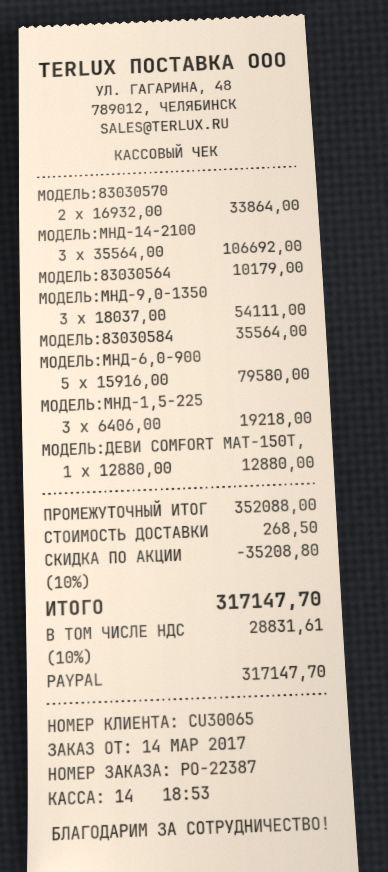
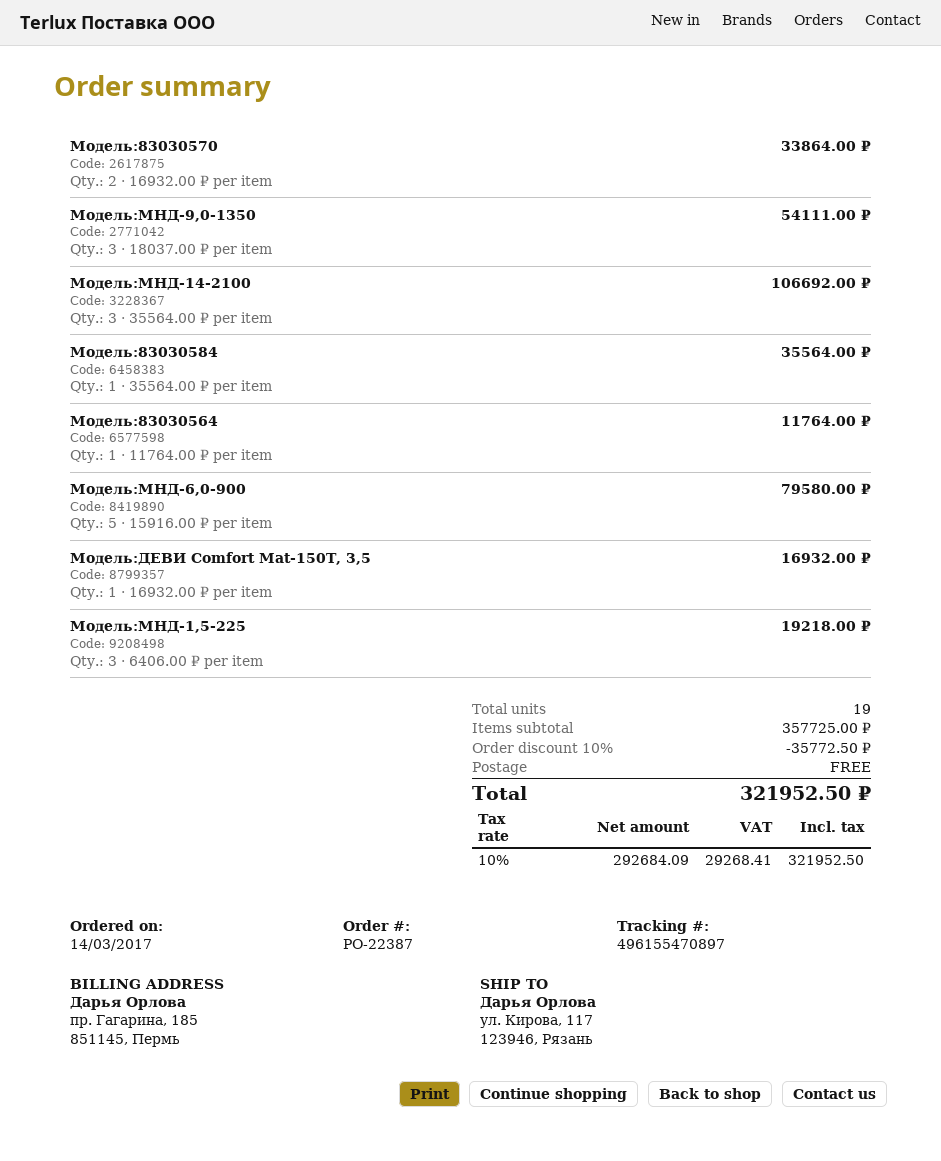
МОДЕЛЬ:83030564: 1 x 10179.00 = 10179.00 -> 1 x 11764.00 = 11764.00
МОДЕЛЬ:ДЕВИ COMFORT MAT-150T,: 1 x 12880.00 = 12880.00 -> 1 x 16932.00 = 16932.00
subtotal: 352088.00 -> 357725.00
discount: 10% = 35208.80 -> 10% = 35772.50
shipping: 268.50 -> 0.00
tax: 10% = 28831.61 -> 10% = 29268.41
total: 317147.70 -> 321952.50

